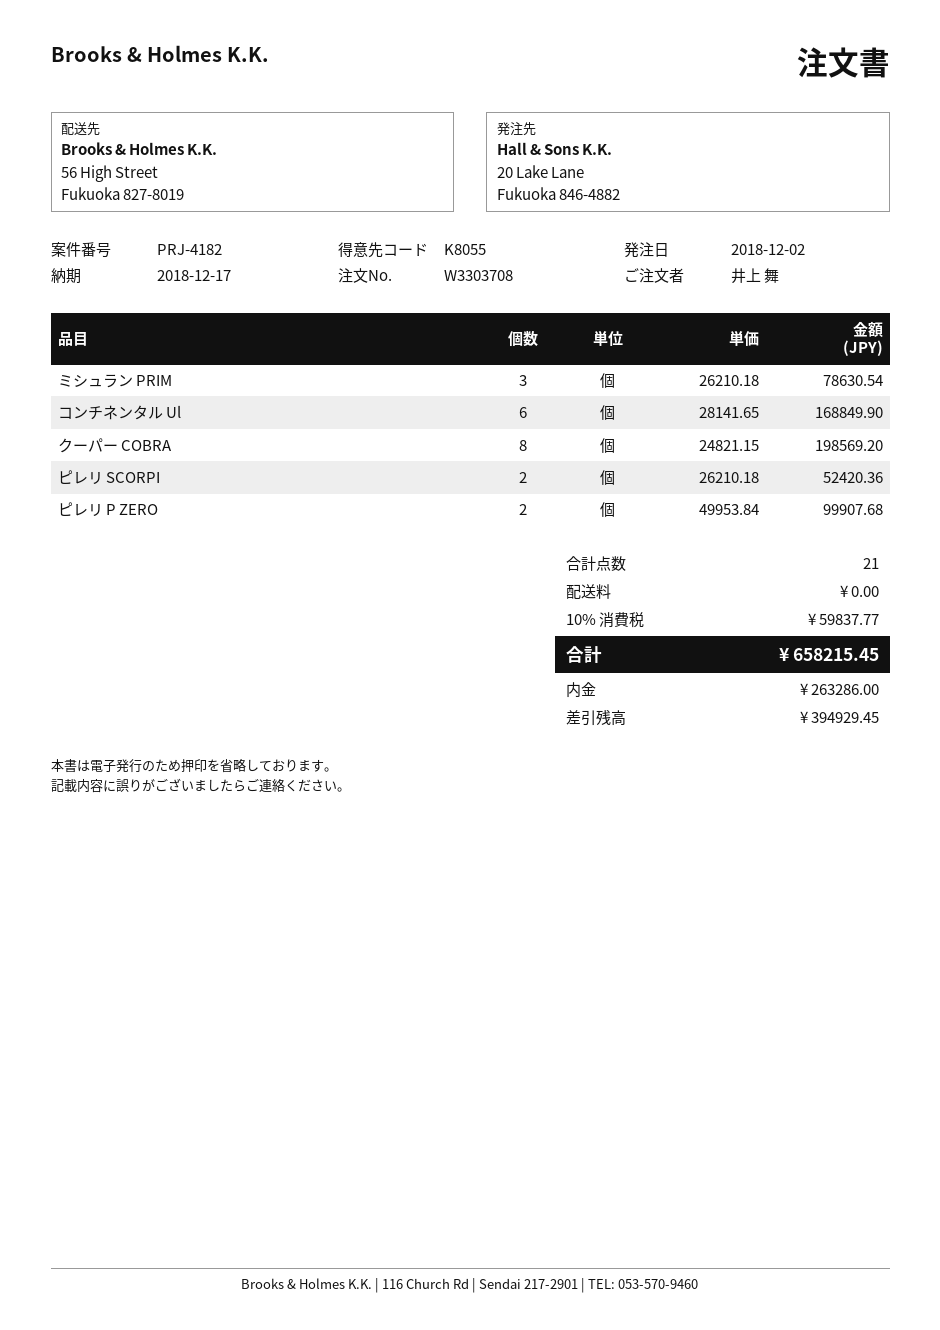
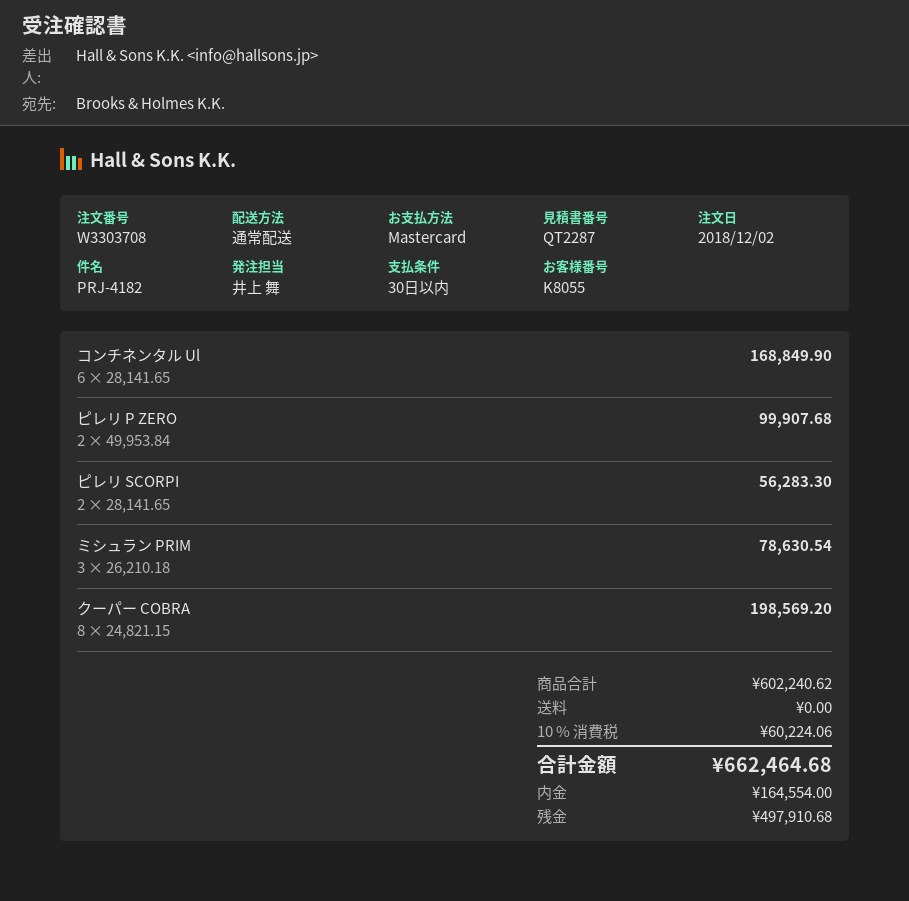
ピレリ SCORPI: 2 x 26210.18 = 52420.36 -> 2 x 28141.65 = 56283.30
tax: 10% = 59837.77 -> 10% = 60224.06
total: 658215.45 -> 662464.68
deposit: 263286.00 -> 164554.00
balance: 394929.45 -> 497910.68

